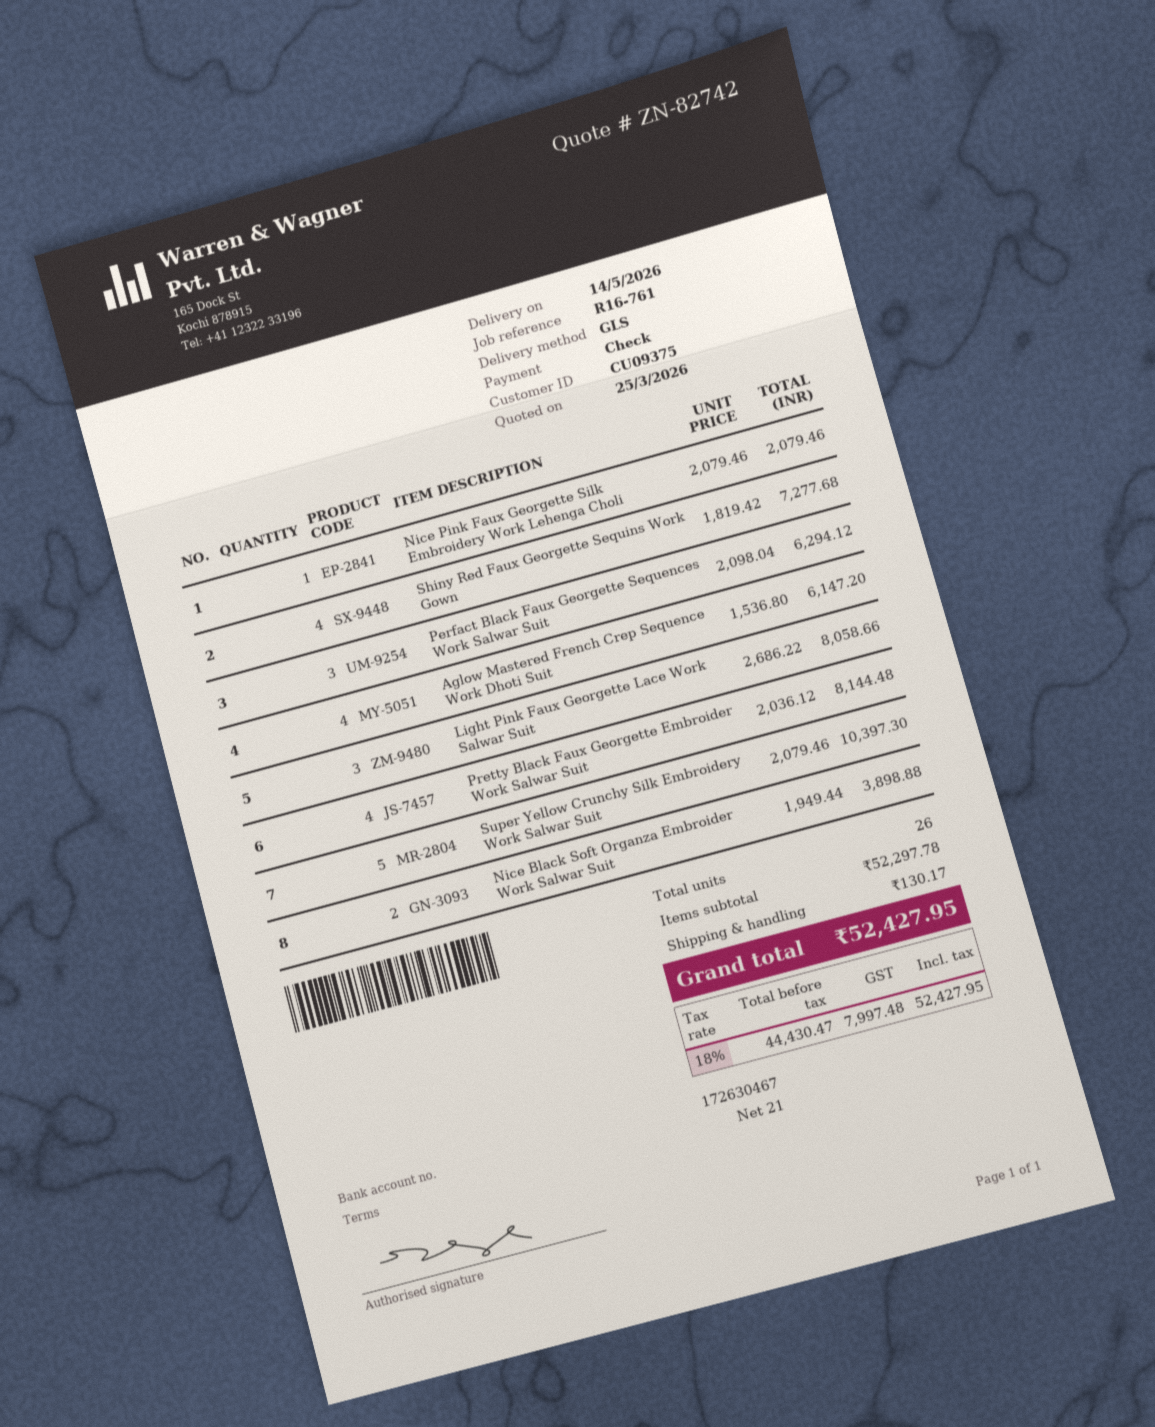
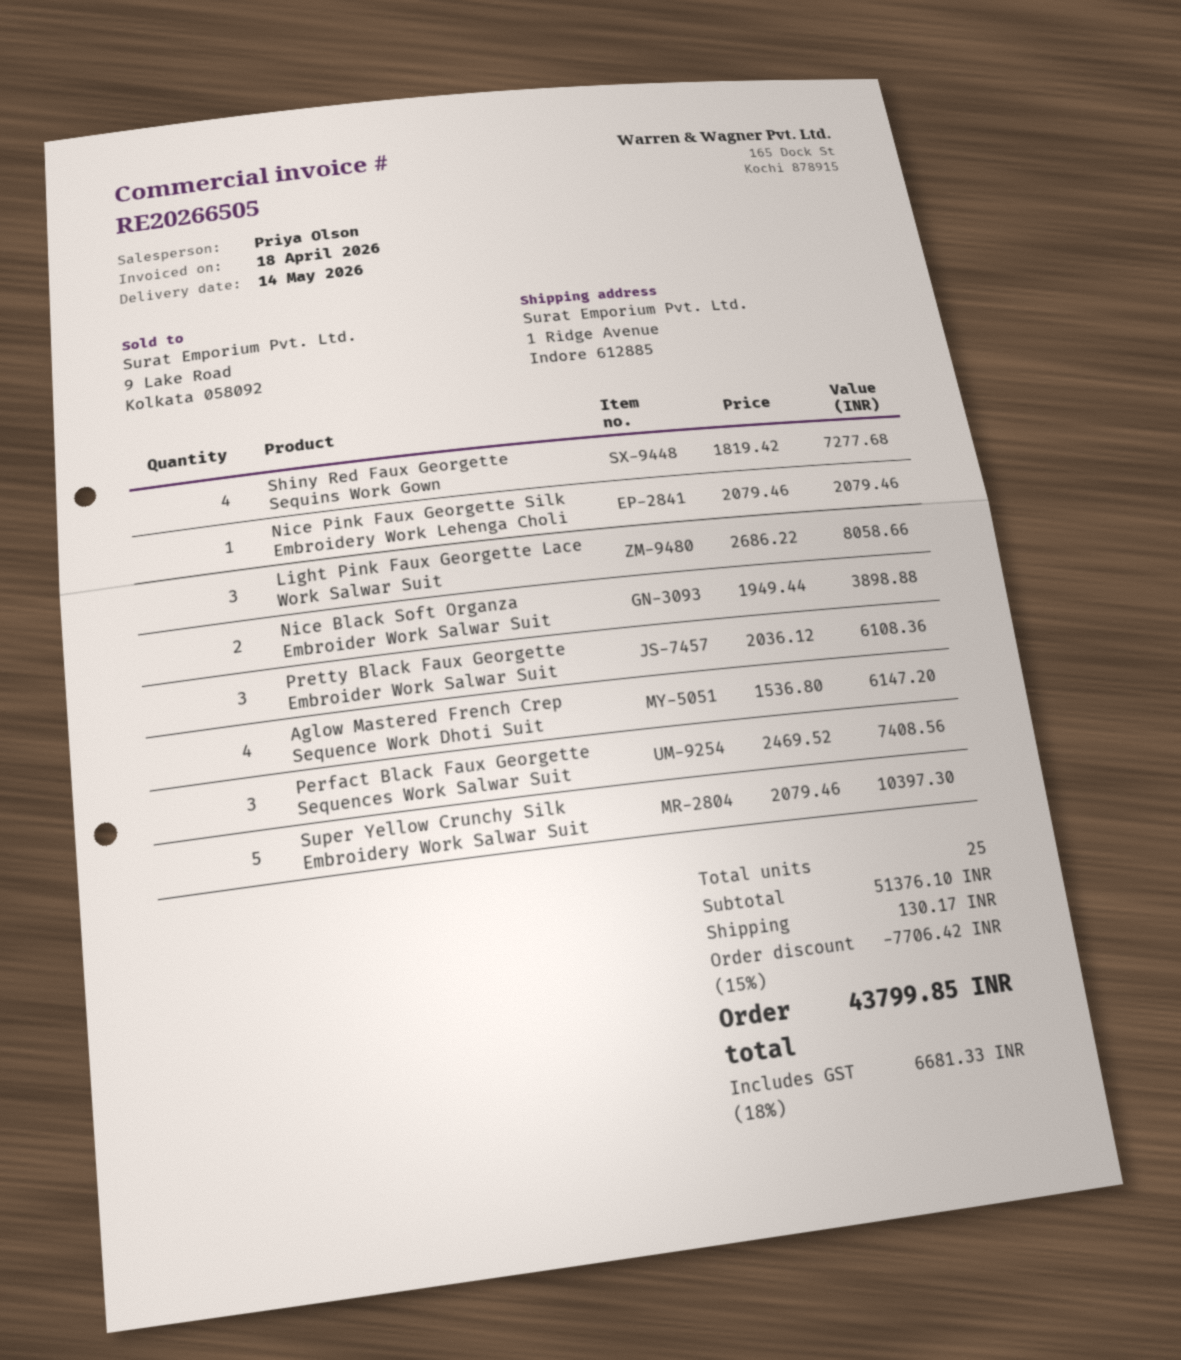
Perfact Black Faux Georgette Sequences Work Salwar Suit: 3 x 2098.04 = 6294.12 -> 3 x 2469.52 = 7408.56
Pretty Black Faux Georgette Embroider Work Salwar Suit: 4 x 2036.12 = 8144.48 -> 3 x 2036.12 = 6108.36
total quantity: 26 -> 25
subtotal: 52297.78 -> 51376.10
discount: none -> 15% = 7706.42
tax: 18% = 7997.48 -> 18% = 6681.33
total: 52427.95 -> 43799.85

